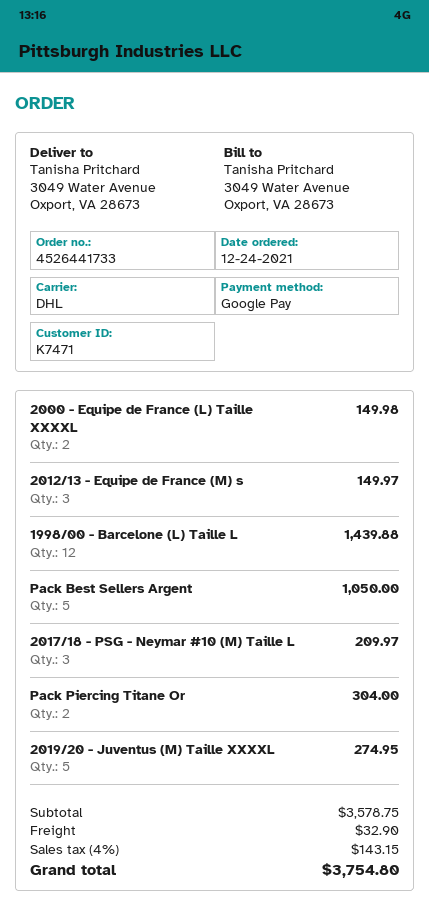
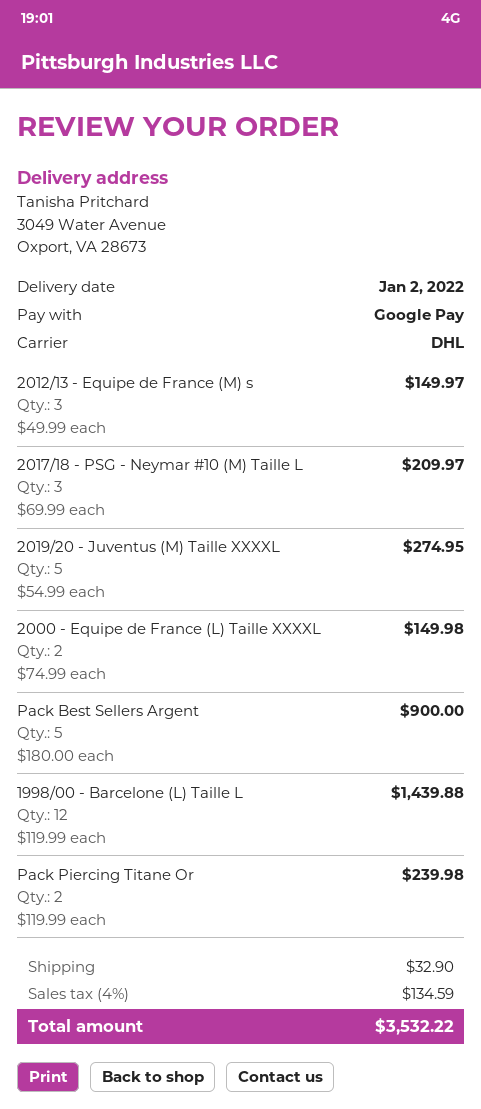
Pack Best Sellers Argent: 5 for 1050.00 -> 5 for 900.00
Pack Piercing Titane Or: 2 for 304.00 -> 2 for 239.98
tax: 4% = 143.15 -> 4% = 134.59
total: 3754.80 -> 3532.22

